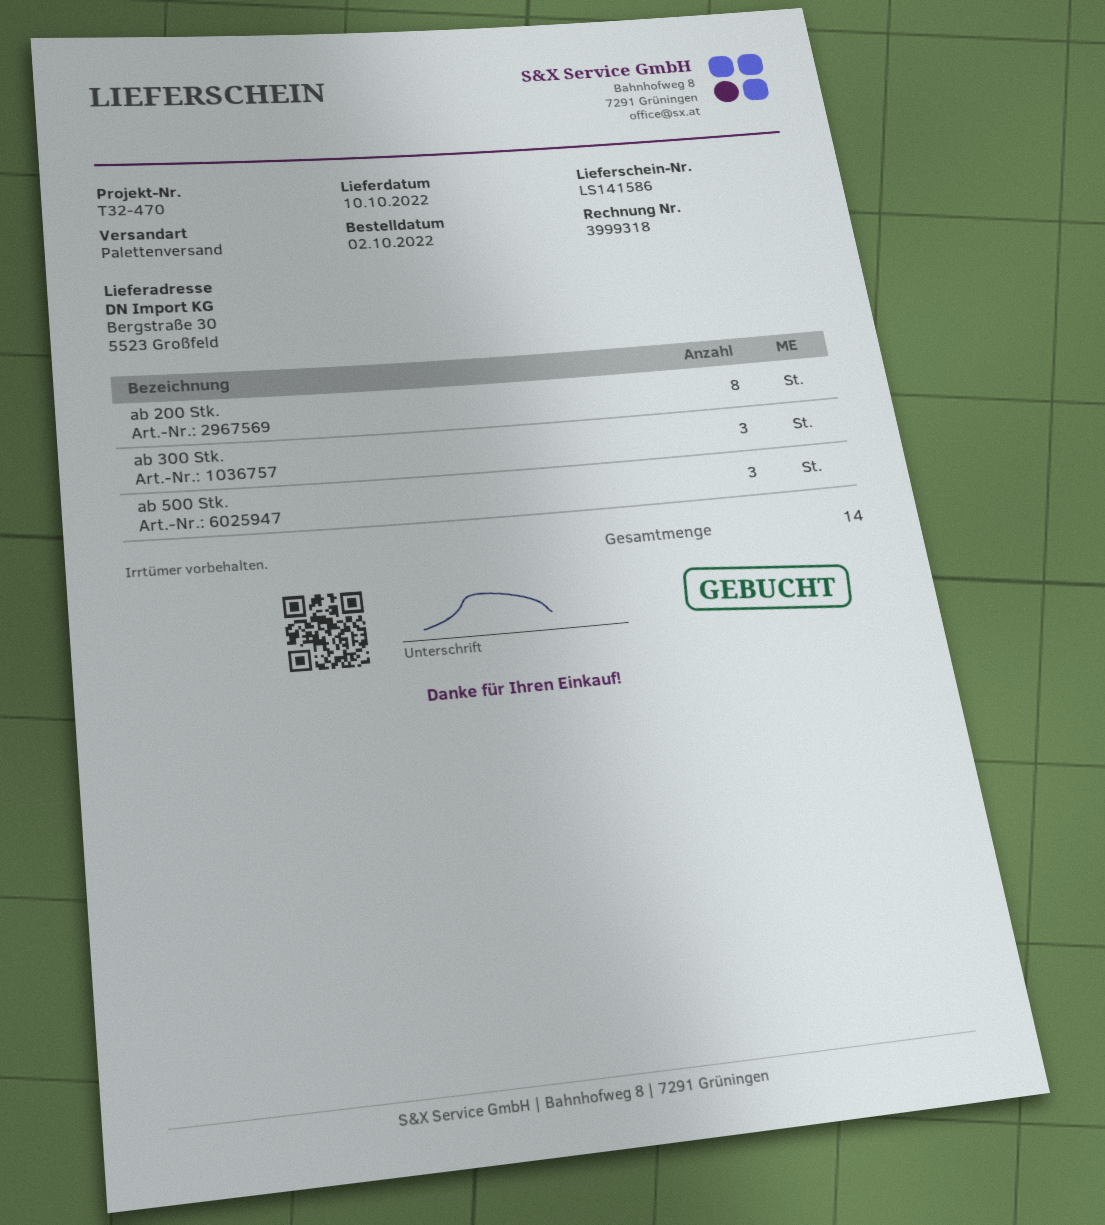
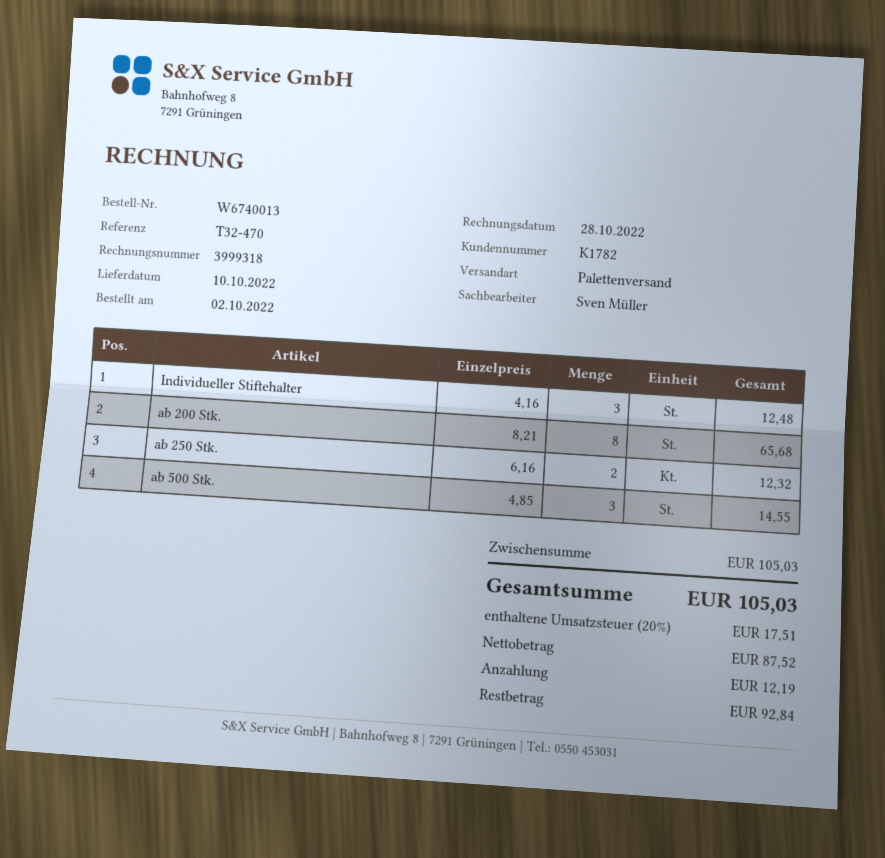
ab 300 Stk.: 3 -> none
Individueller Stiftehalter: none -> 3
ab 250 Stk.: none -> 2

